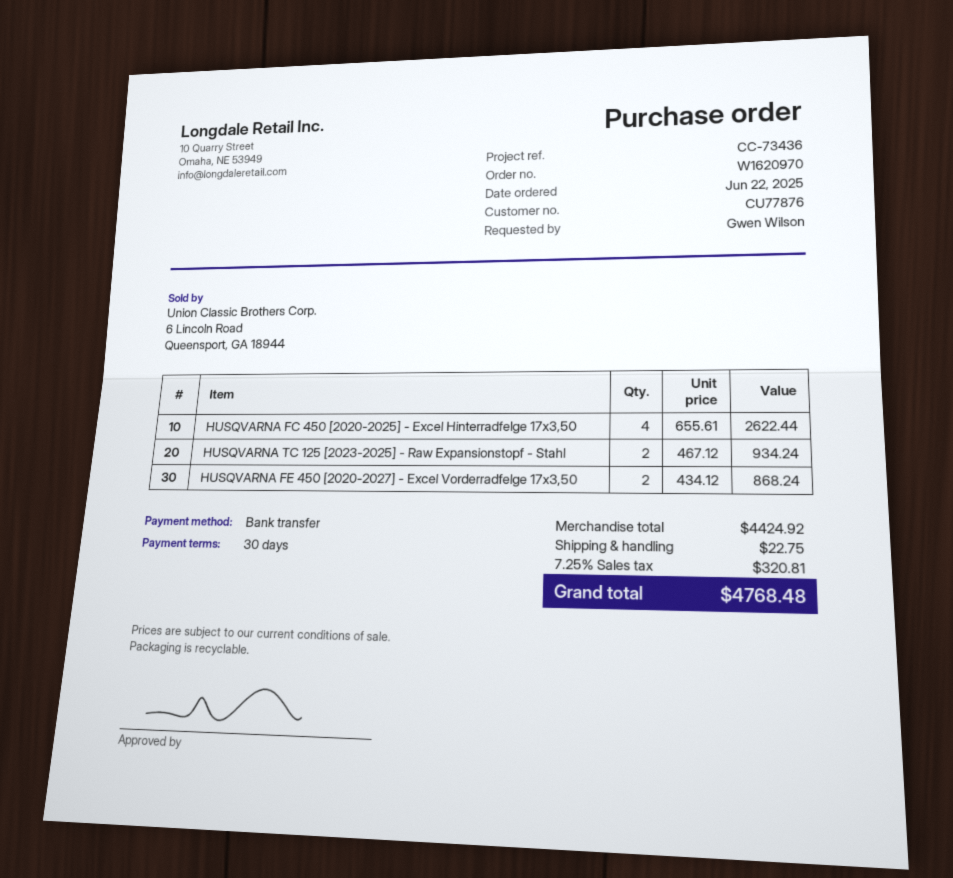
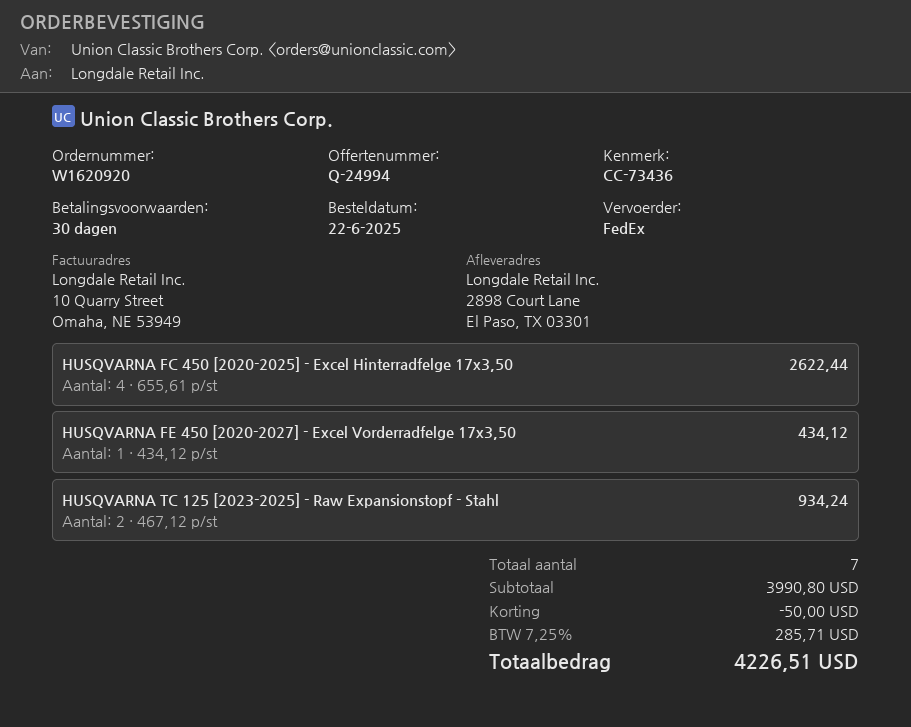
order number: W1620970 -> W1620920
HUSQVARNA FE 450 [2020-2027] - Excel Vorderradfelge 17x3,50: 2 x 434.12 = 868.24 -> 1 x 434.12 = 434.12
subtotal: 4424.92 -> 3990.80
discount: none -> 50.00
shipping: 22.75 -> none
tax: 7.25% = 320.81 -> 7.25% = 285.71
total: 4768.48 -> 4226.51

